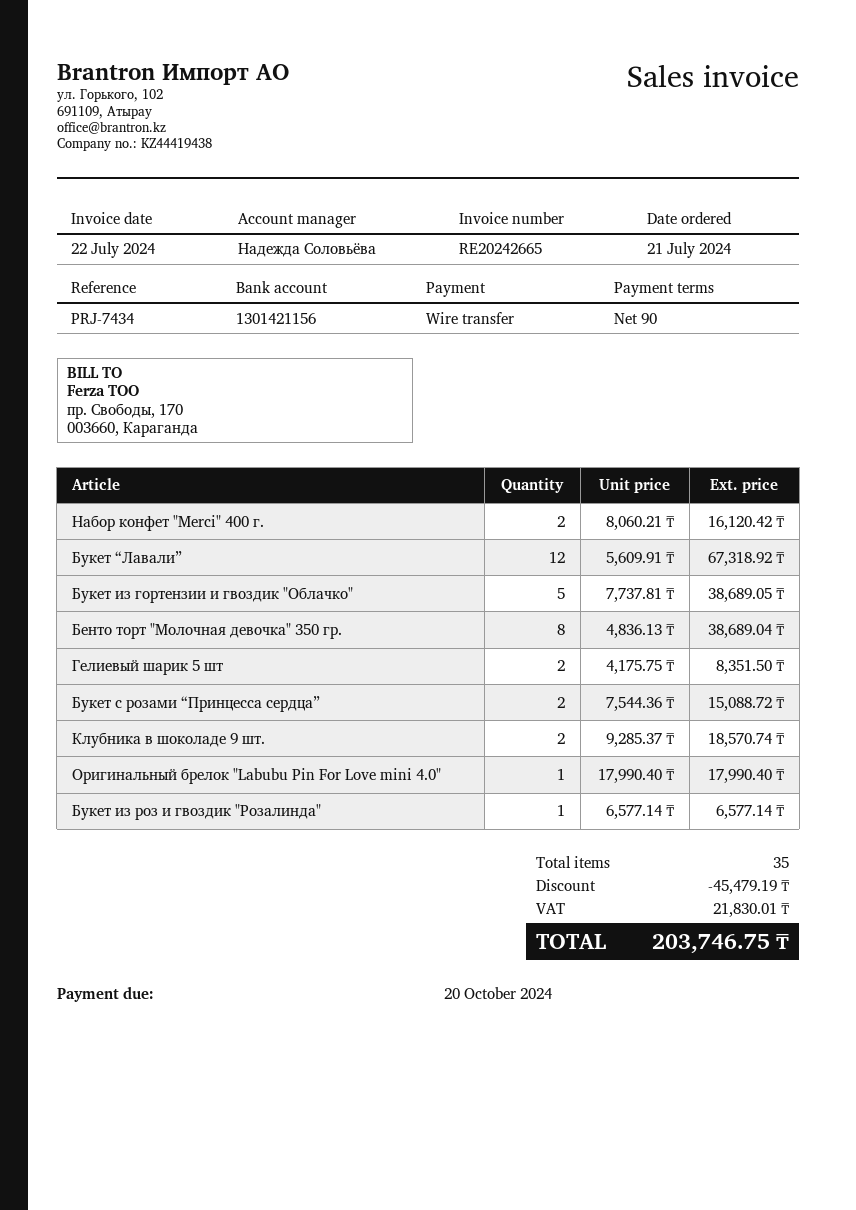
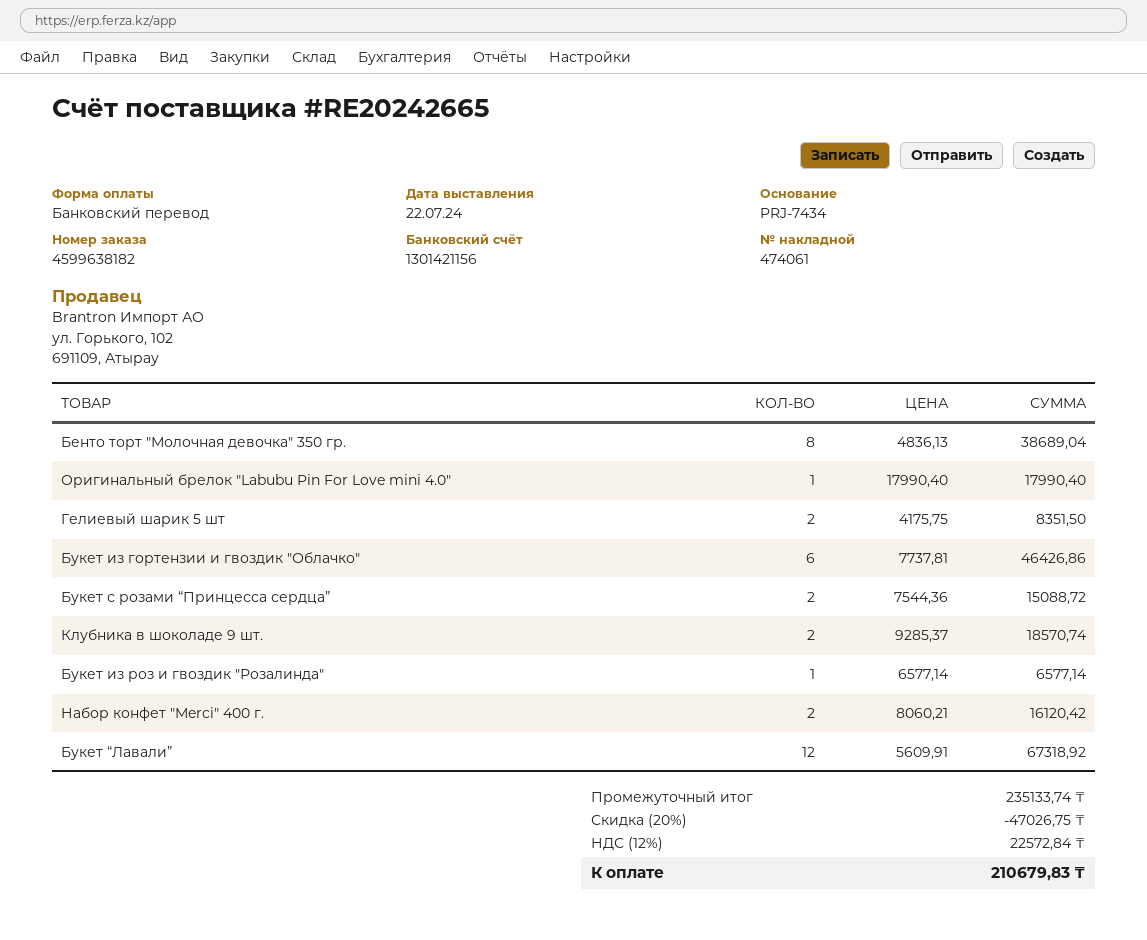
Букет из гортензии и гвоздик "Облачко": 5 x 7737.81 = 38689.05 -> 6 x 7737.81 = 46426.86
discount: 45479.19 -> 47026.75
tax: 21830.01 -> 22572.84
total: 203746.75 -> 210679.83

